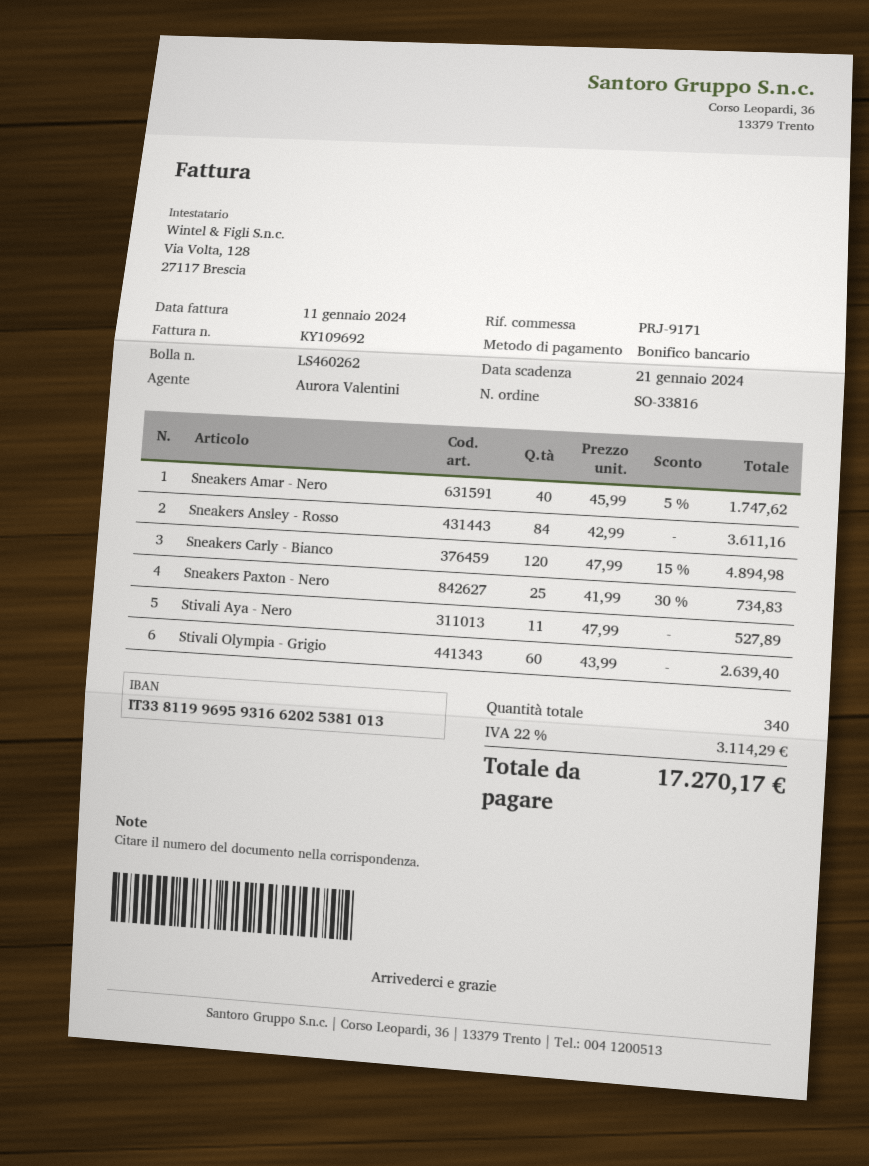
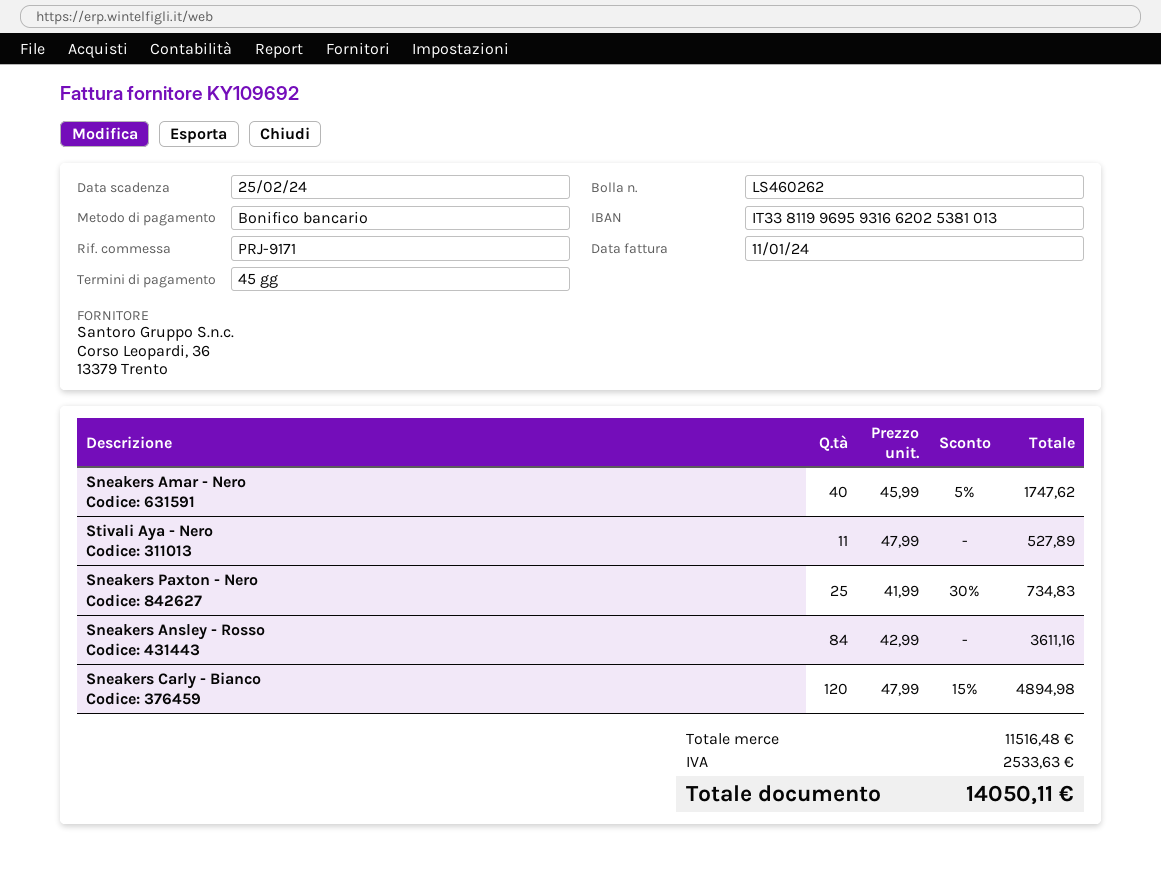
due date: 2024-01-21 -> 2024-02-25
Stivali Olympia - Grigio: 60 x 43.99 = 2639.40 -> none
tax: 3114.29 -> 2533.63
total: 17270.17 -> 14050.11

